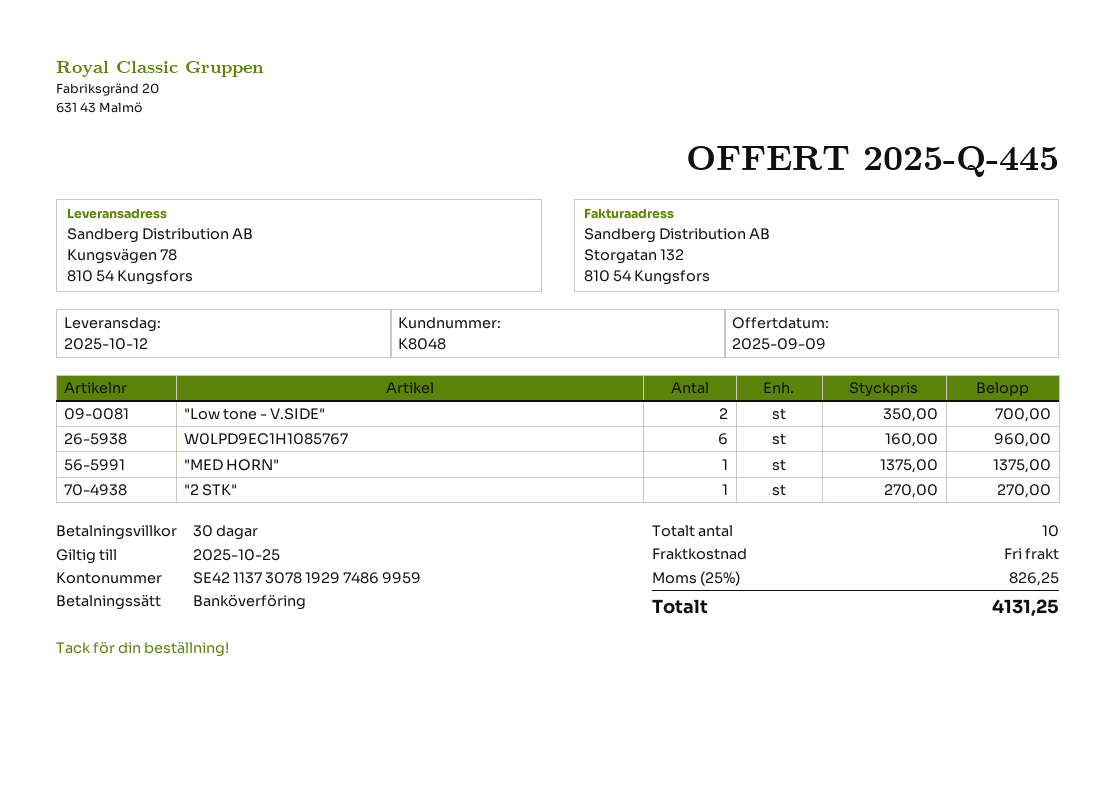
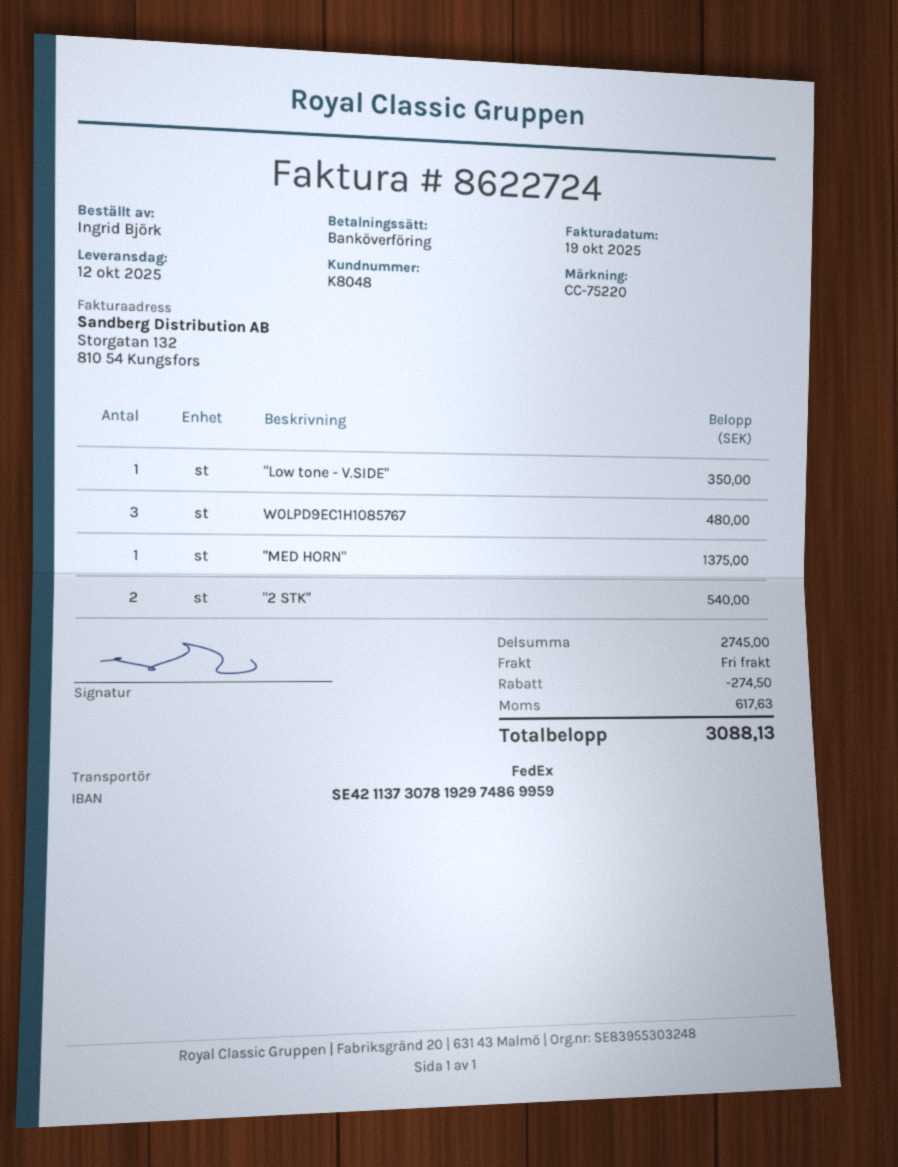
"Low tone - V.SIDE": 2 for 700.00 -> 1 for 350.00
W0LPD9EC1H1085767: 6 for 960.00 -> 3 for 480.00
"2 STK": 1 for 270.00 -> 2 for 540.00
discount: none -> 274.50
tax: 826.25 -> 617.63
total: 4131.25 -> 3088.13

